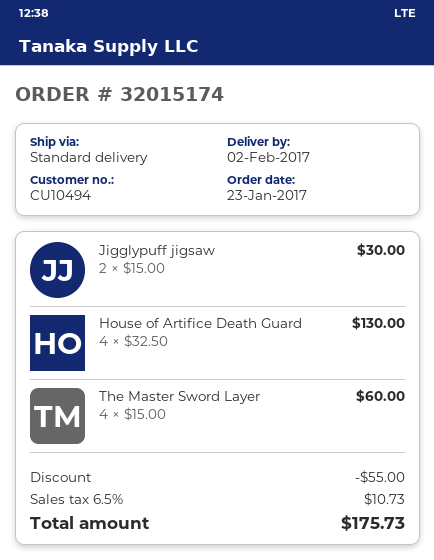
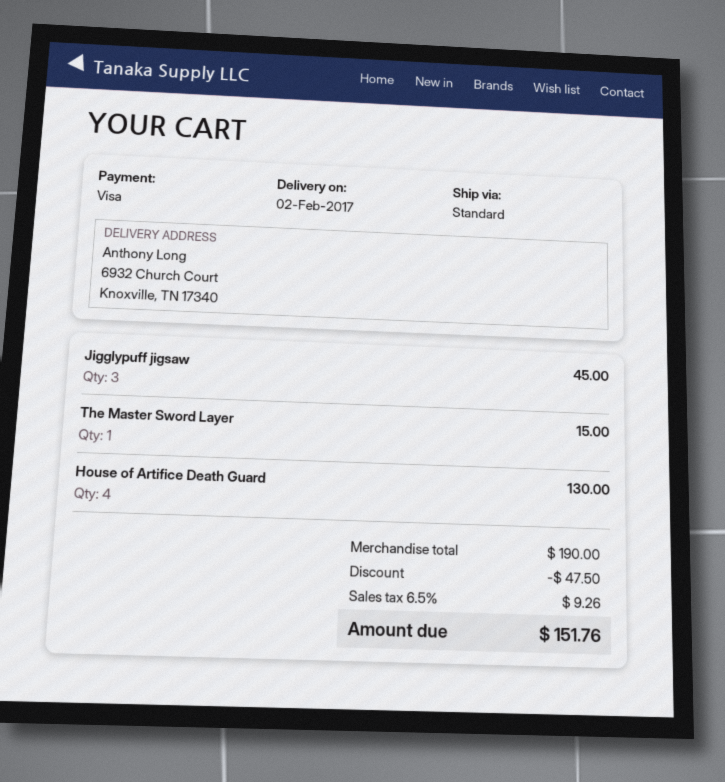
Jigglypuff jigsaw: 2 for 30.00 -> 3 for 45.00
The Master Sword Layer: 4 for 60.00 -> 1 for 15.00
discount: 55.00 -> 47.50
tax: 6.5% = 10.73 -> 6.5% = 9.26
total: 175.73 -> 151.76

